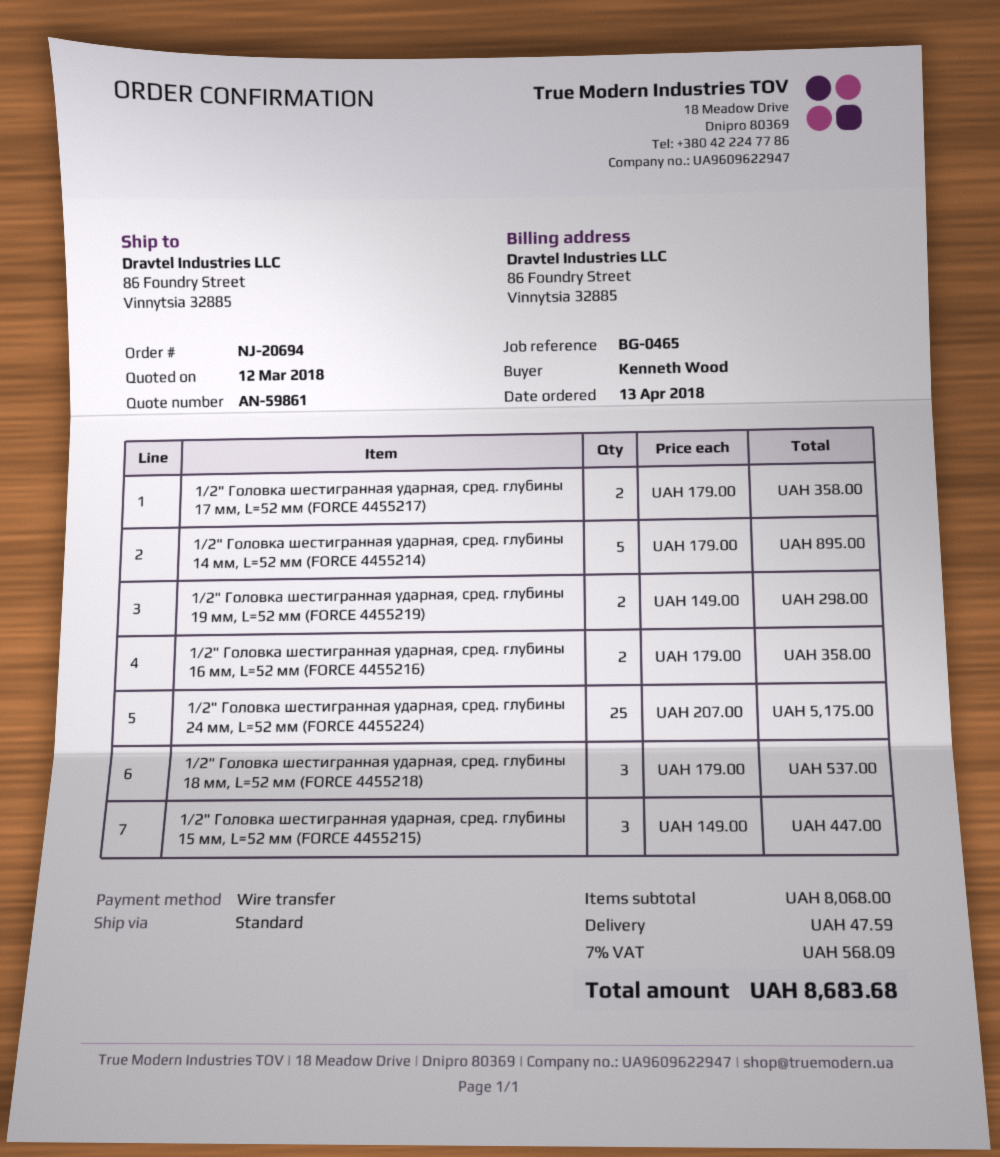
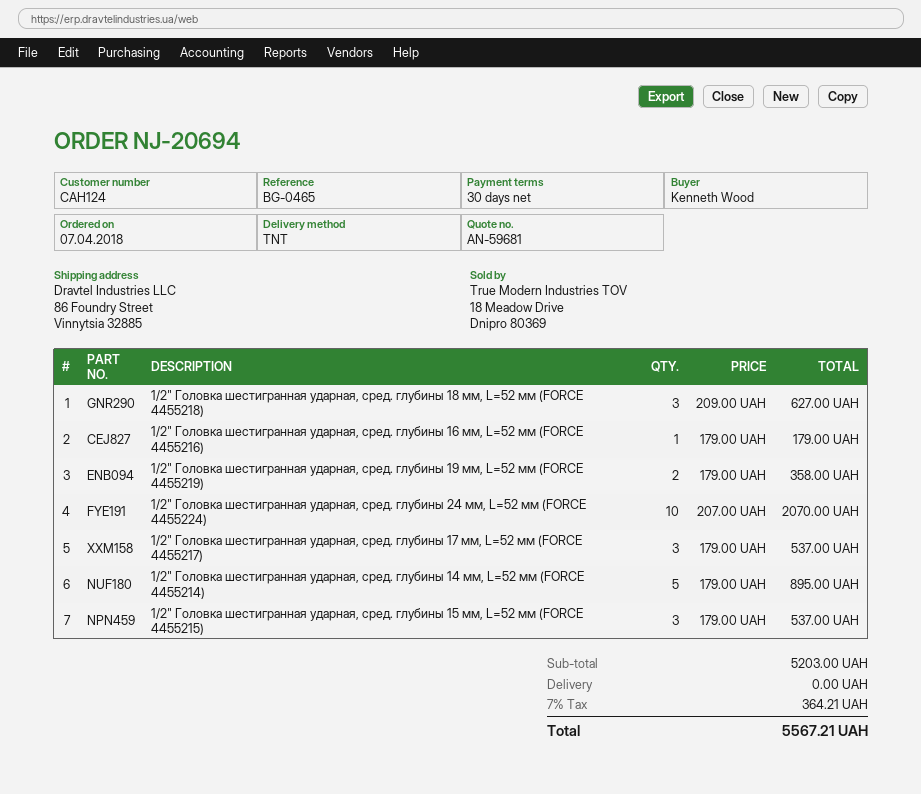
quote number: AN-59861 -> AN-59681
order date: 2018-04-13 -> 2018-04-07
shipping method: standard -> TNT
1/2" Головка шестигранная ударная, сред. глубины 17 мм, L=52 мм (FORCE 4455217): 2 x 179.00 = 358.00 -> 3 x 179.00 = 537.00
1/2" Головка шестигранная ударная, сред. глубины 19 мм, L=52 мм (FORCE 4455219): 2 x 149.00 = 298.00 -> 2 x 179.00 = 358.00
1/2" Головка шестигранная ударная, сред. глубины 16 мм, L=52 мм (FORCE 4455216): 2 x 179.00 = 358.00 -> 1 x 179.00 = 179.00
1/2" Головка шестигранная ударная, сред. глубины 24 мм, L=52 мм (FORCE 4455224): 25 x 207.00 = 5175.00 -> 10 x 207.00 = 2070.00
1/2" Головка шестигранная ударная, сред. глубины 18 мм, L=52 мм (FORCE 4455218): 3 x 179.00 = 537.00 -> 3 x 209.00 = 627.00
1/2" Головка шестигранная ударная, сред. глубины 15 мм, L=52 мм (FORCE 4455215): 3 x 149.00 = 447.00 -> 3 x 179.00 = 537.00
subtotal: 8068.00 -> 5203.00
shipping: 47.59 -> 0.00
tax: 7% = 568.09 -> 7% = 364.21
total: 8683.68 -> 5567.21

